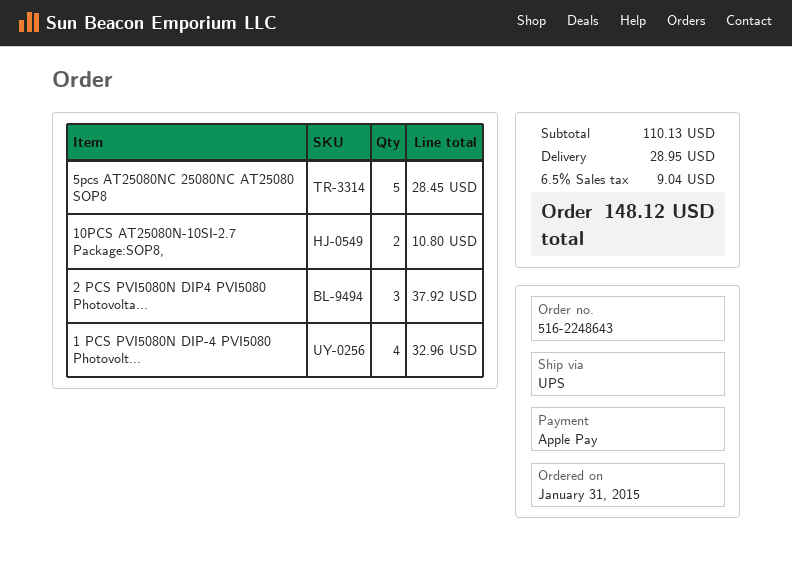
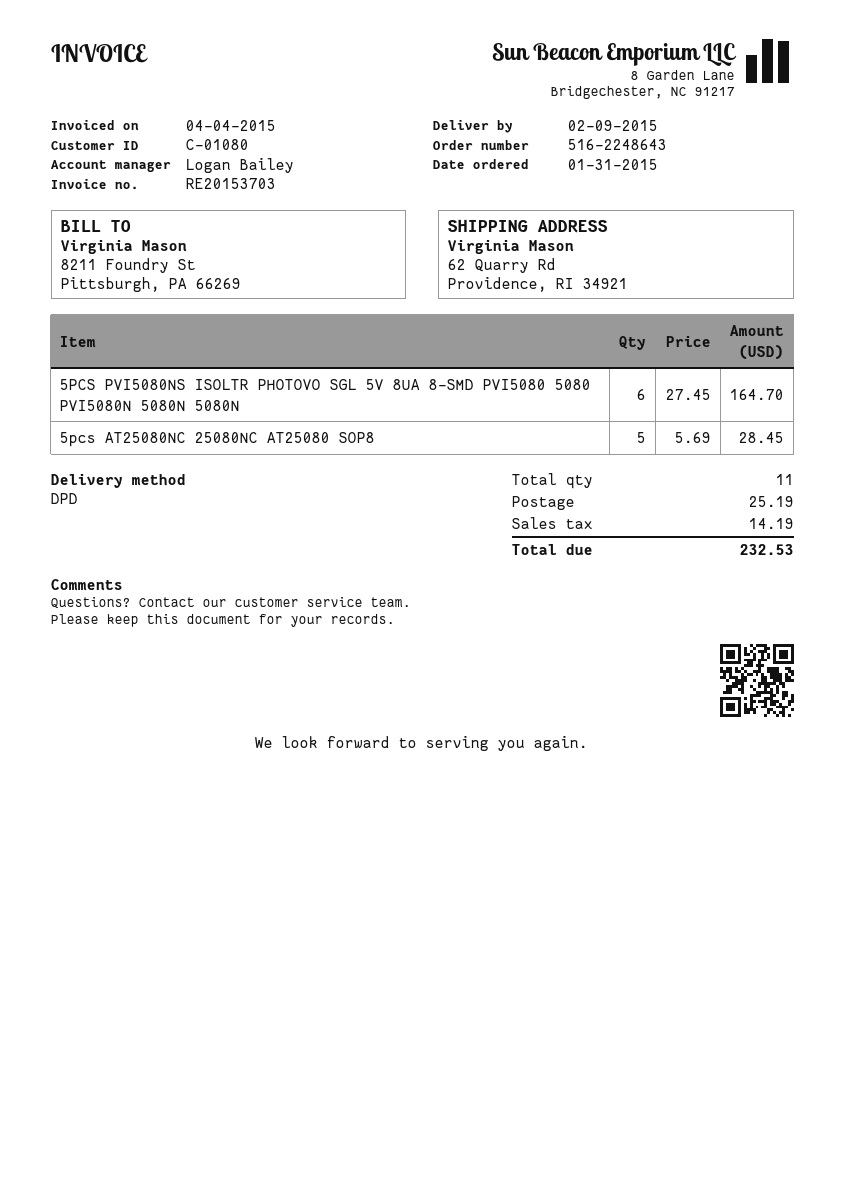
shipping method: UPS -> DPD
10PCS AT25080N-10SI-2.7 Package:SOP8,: 2 for 10.80 -> none
2 PCS PVI5080N DIP4 PVI5080 Photovolta...: 3 for 37.92 -> none
1 PCS PVI5080N DIP-4 PVI5080 Photovolt...: 4 for 32.96 -> none
5PCS PVI5080NS ISOLTR PHOTOVO SGL 5V 8UA 8-SMD PVI5080 5080 PVI5080N 5080N 5080N: none -> 6 for 164.70
shipping: 28.95 -> 25.19
tax: 9.04 -> 14.19
total: 148.12 -> 232.53

